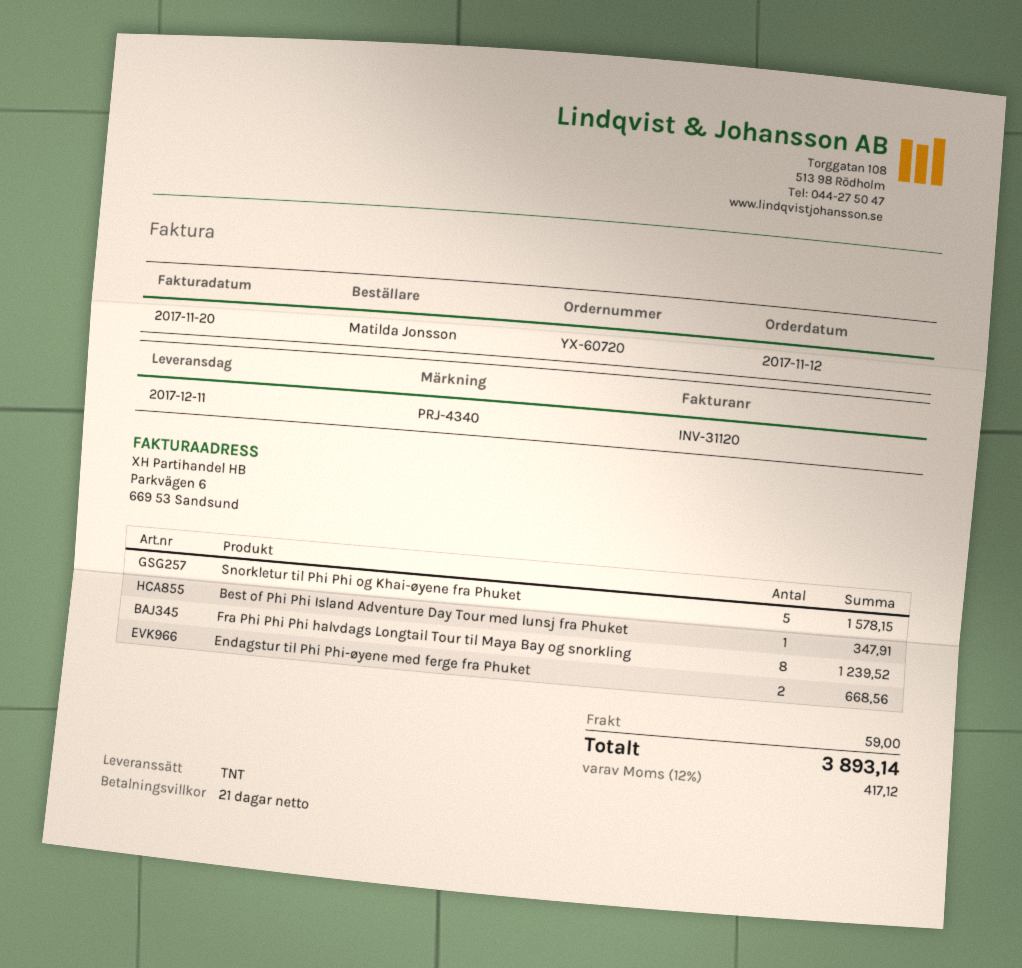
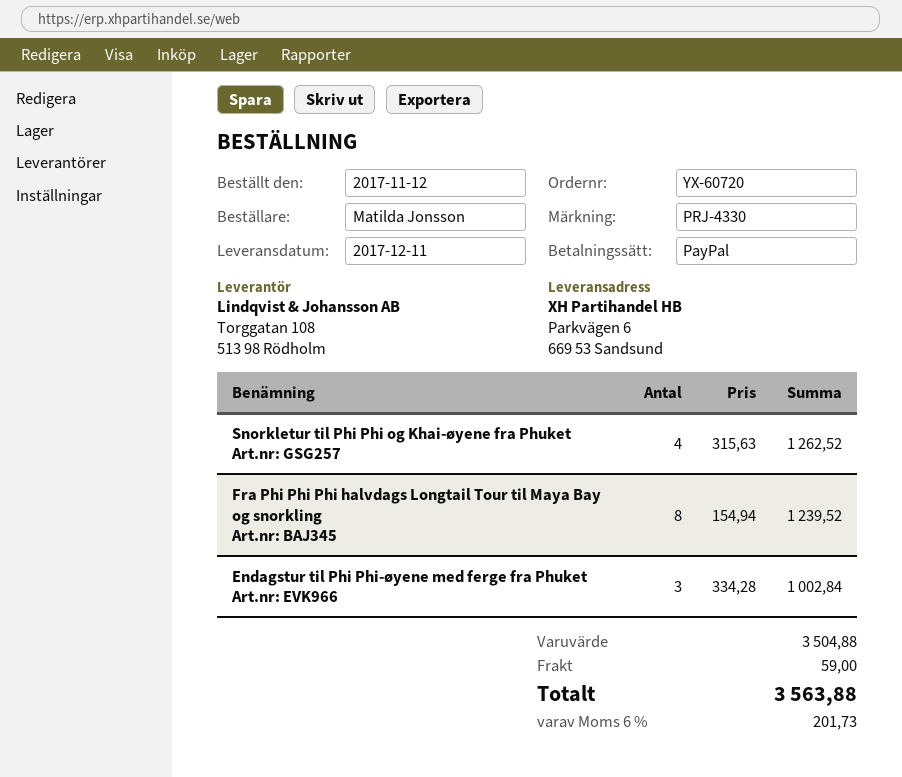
reference: PRJ-4340 -> PRJ-4330
Snorkletur til Phi Phi og Khai-øyene fra Phuket: 5 for 1578.15 -> 4 for 1262.52
Best of Phi Phi Island Adventure Day Tour med lunsj fra Phuket: 1 for 347.91 -> none
Endagstur til Phi Phi-øyene med ferge fra Phuket: 2 for 668.56 -> 3 for 1002.84
tax: 12% = 417.12 -> 6% = 201.73
total: 3893.14 -> 3563.88

